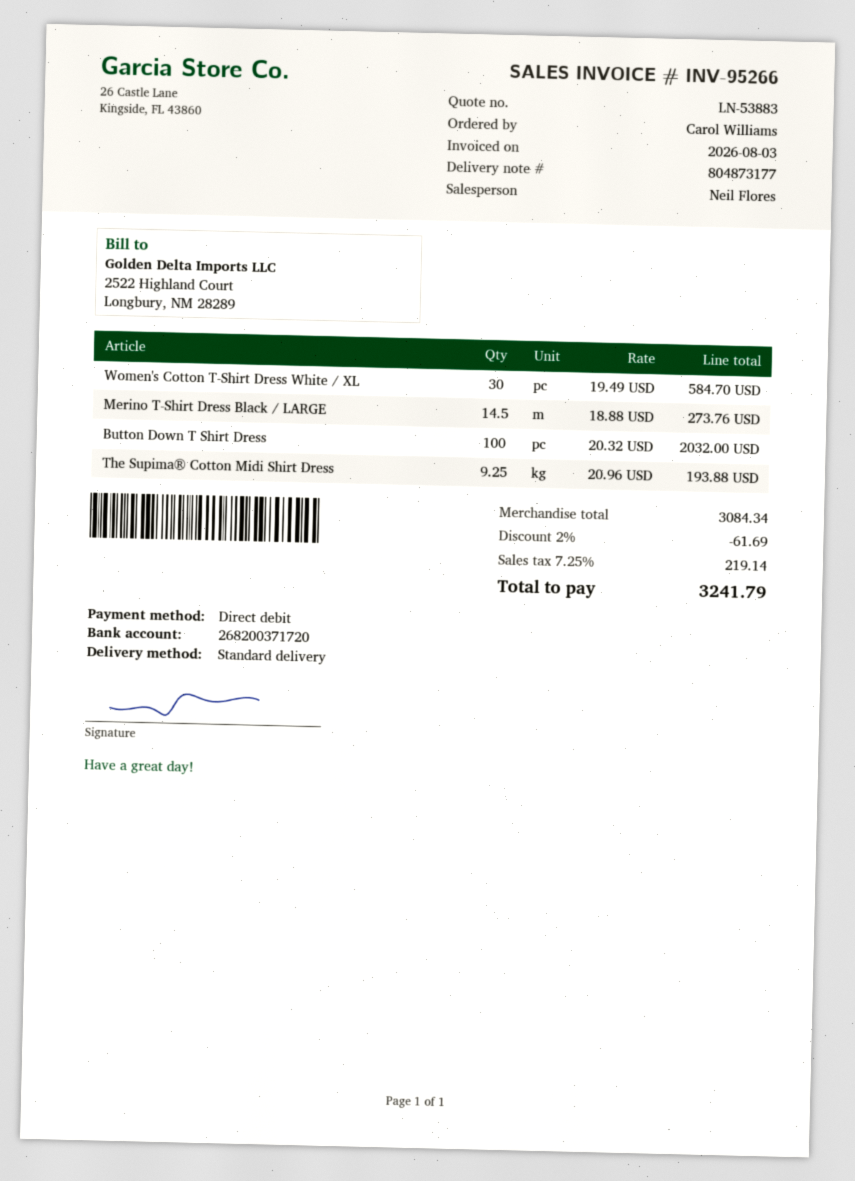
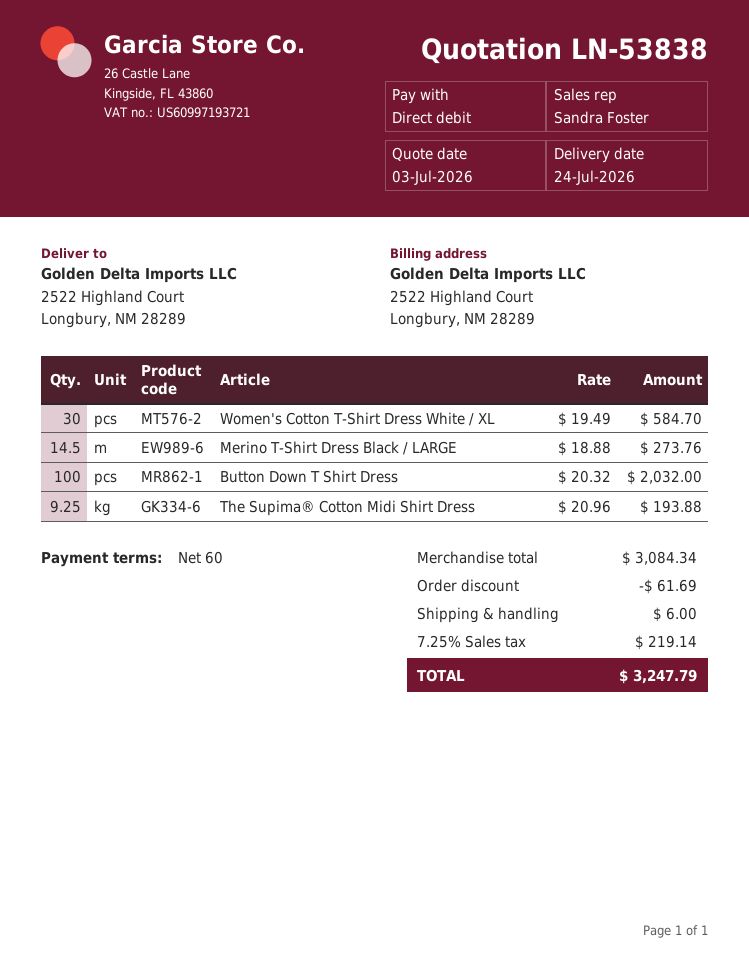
quote number: LN-53883 -> LN-53838
sales rep: Neil Flores -> Sandra Foster
shipping: none -> 6.00
total: 3241.79 -> 3247.79

